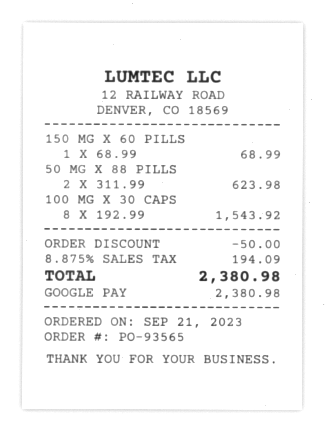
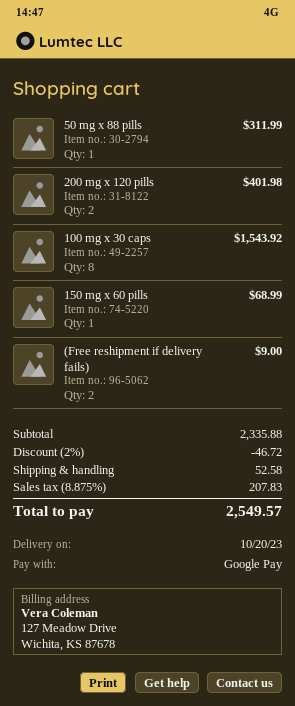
50 MG X 88 PILLS: 2 for 623.98 -> 1 for 311.99
200 mg x 120 pills: none -> 2 for 401.98
(Free reshipment if delivery fails): none -> 2 for 9.00
discount: 50.00 -> 46.72
shipping: none -> 52.58
tax: 8.875% = 194.09 -> 8.875% = 207.83
total: 2380.98 -> 2549.57

